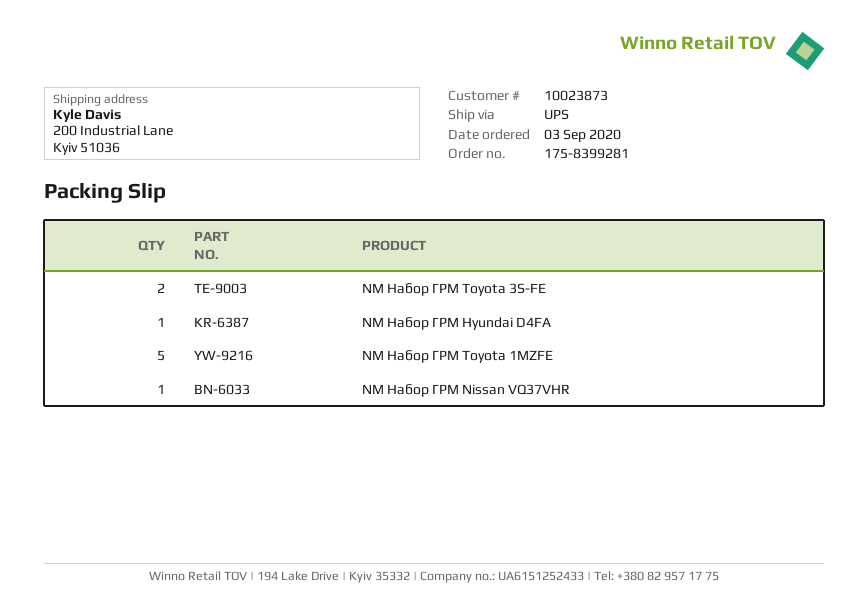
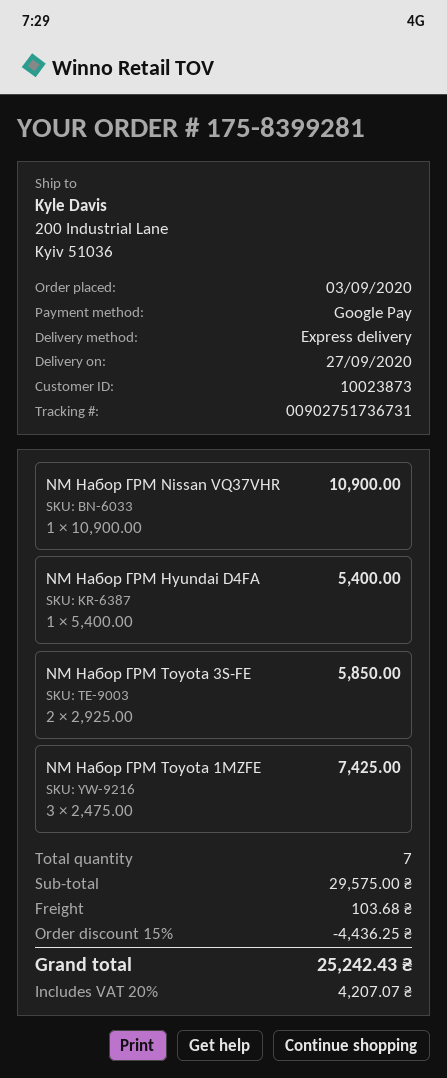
shipping method: UPS -> express
NM Набор ГРМ Toyota 1MZFE: 5 -> 3

